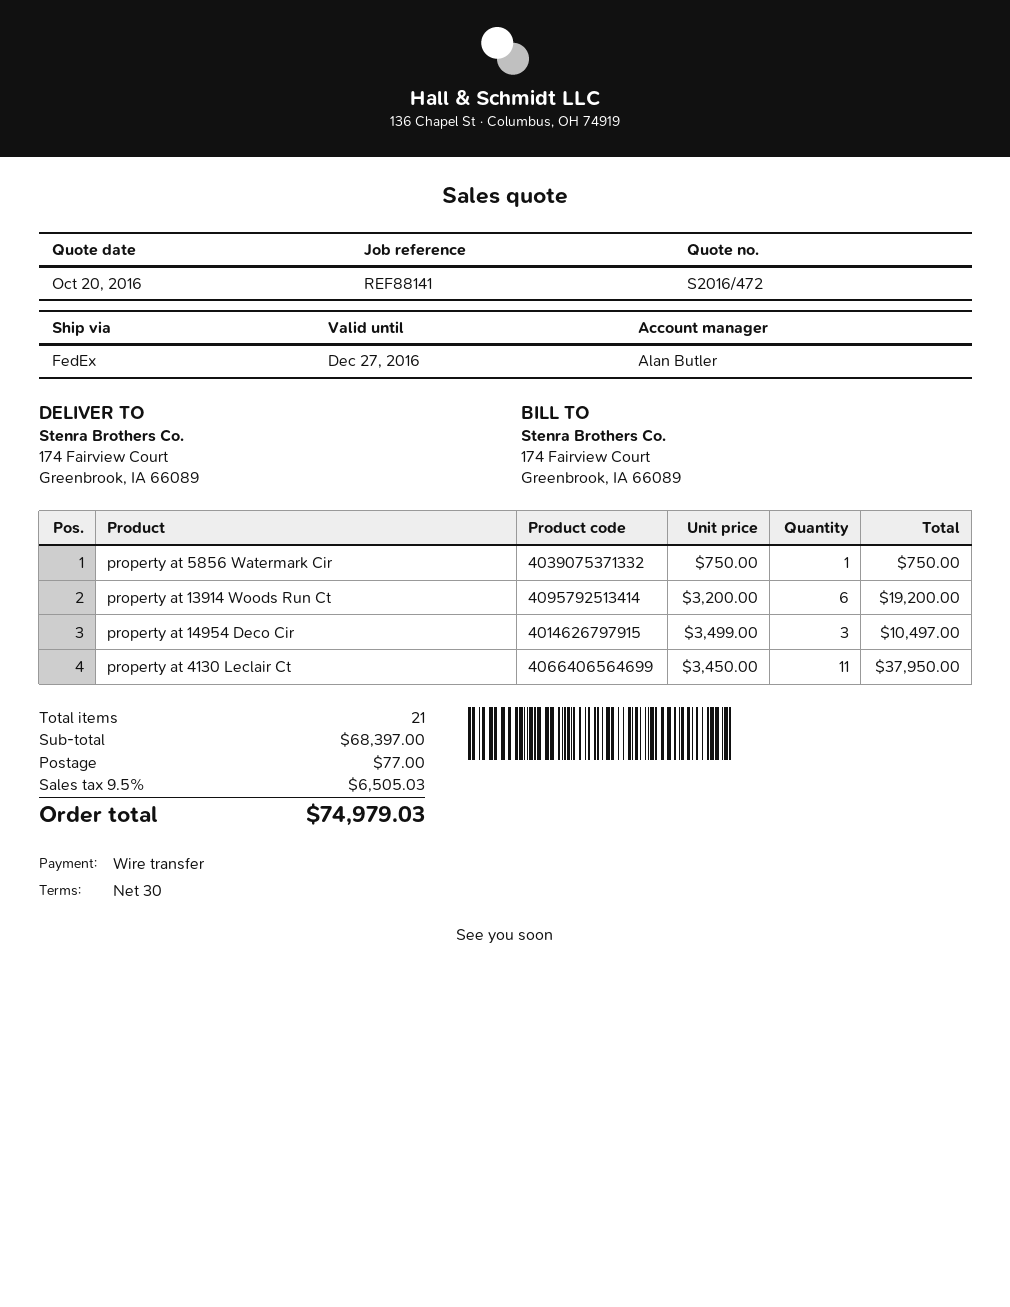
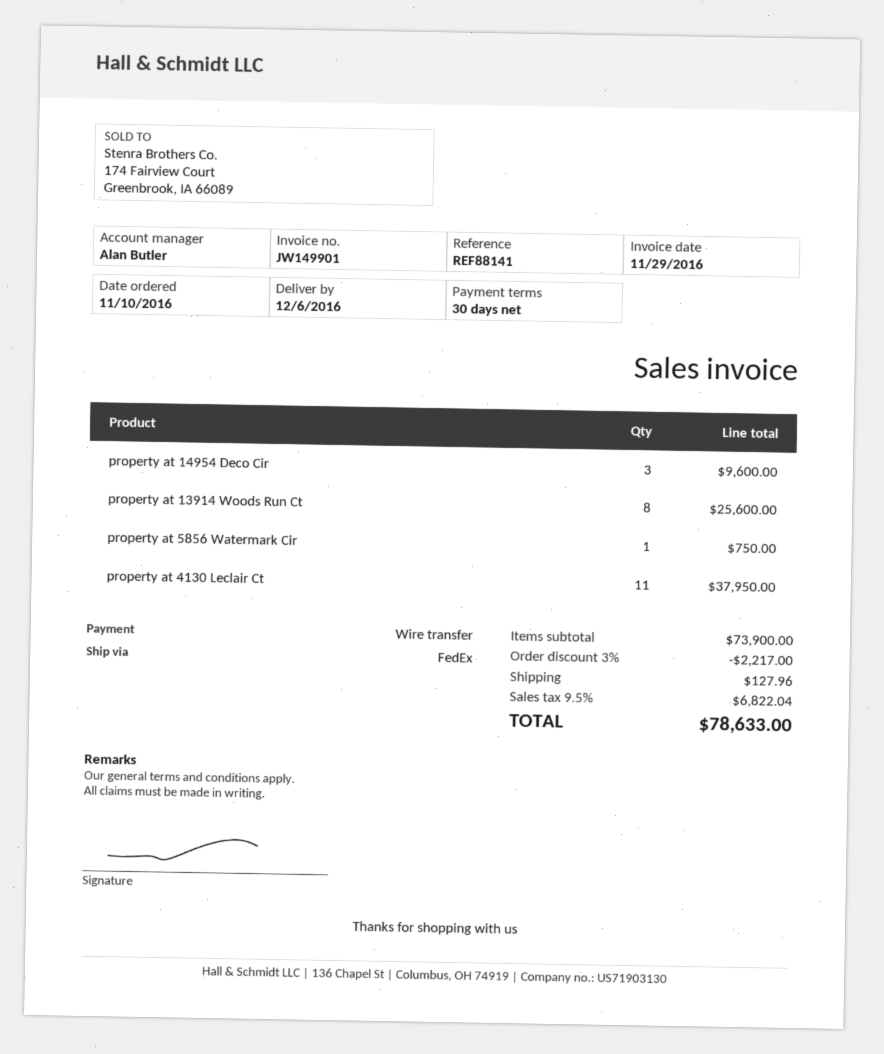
property at 13914 Woods Run Ct: 6 for 19200.00 -> 8 for 25600.00
property at 14954 Deco Cir: 3 for 10497.00 -> 3 for 9600.00
subtotal: 68397.00 -> 73900.00
discount: none -> 3% = 2217.00
shipping: 77.00 -> 127.96
tax: 9.5% = 6505.03 -> 9.5% = 6822.04
total: 74979.03 -> 78633.00

